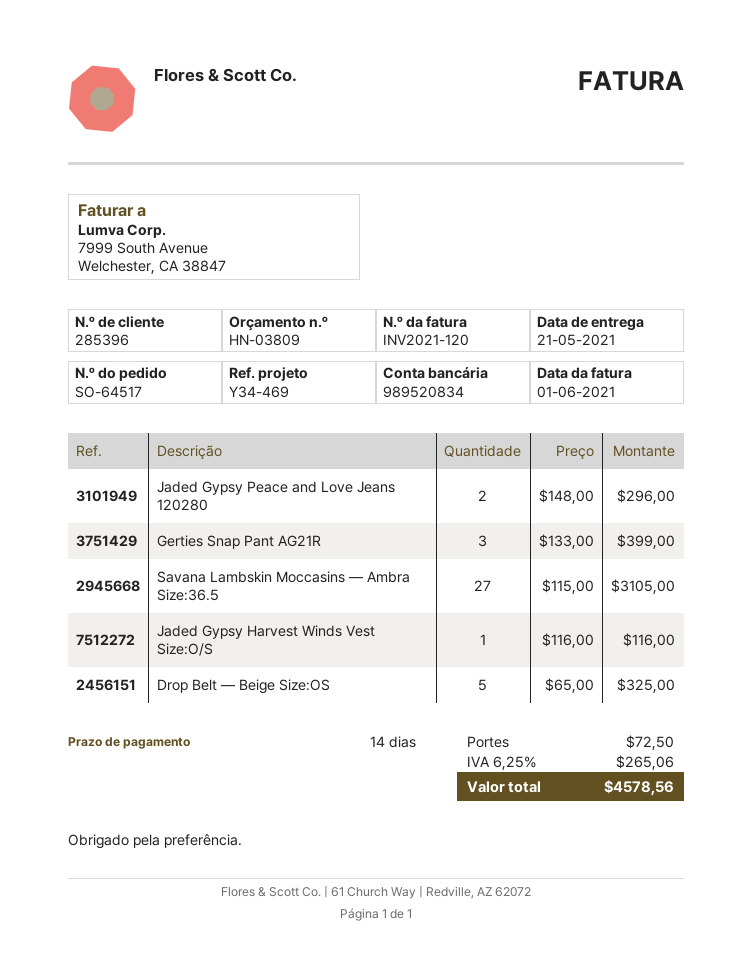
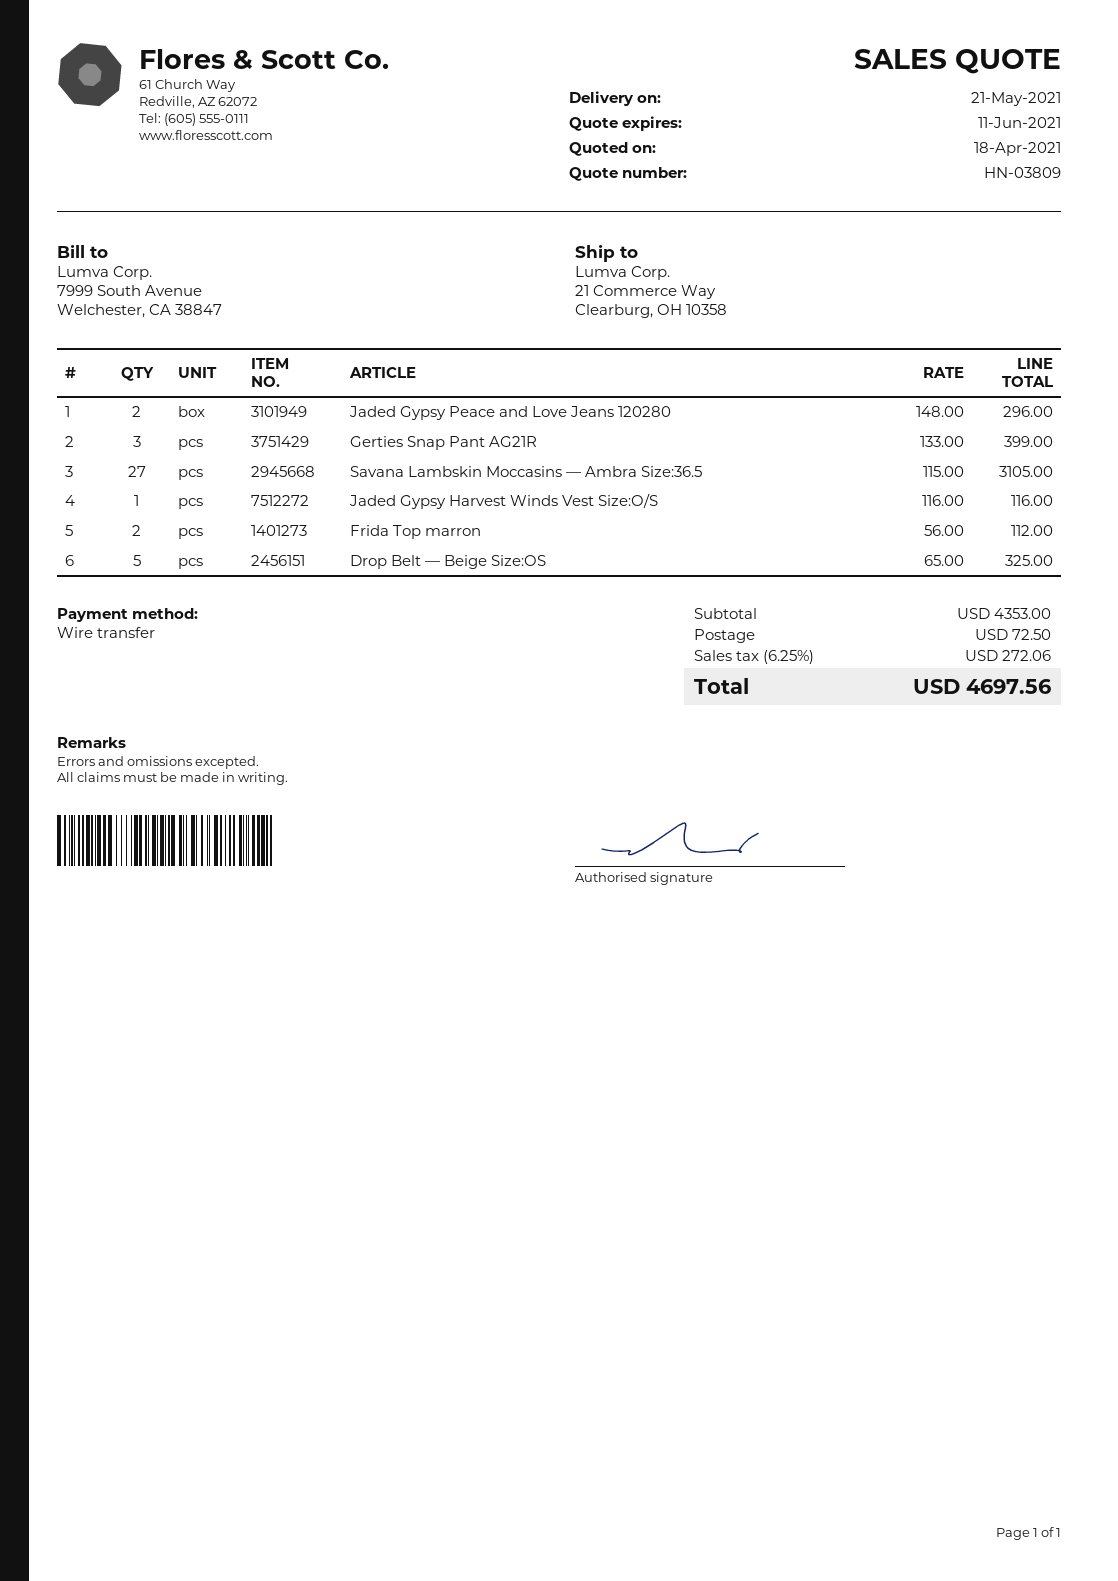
Frida Top marron: none -> 2 x 56.00 = 112.00
tax: 6.25% = 265.06 -> 6.25% = 272.06
total: 4578.56 -> 4697.56

